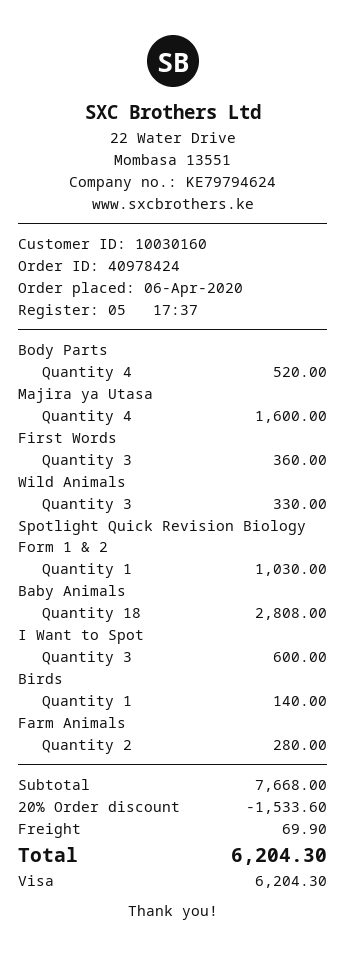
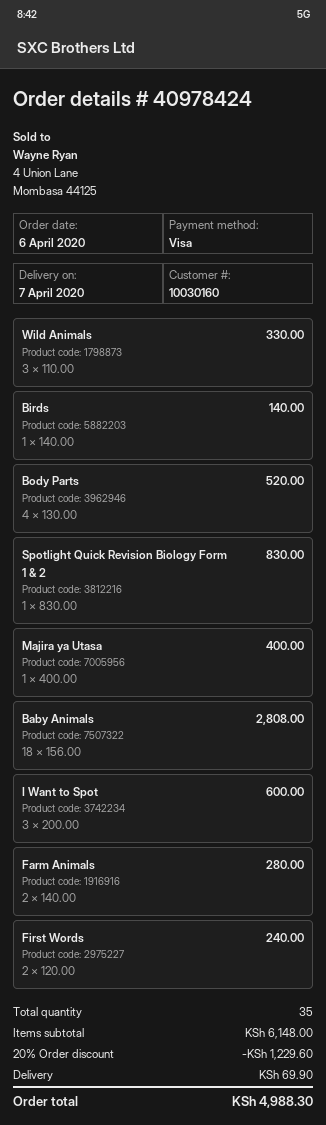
Majira ya Utasa: 4 for 1600.00 -> 1 for 400.00
First Words: 3 for 360.00 -> 2 for 240.00
Spotlight Quick Revision Biology Form 1 & 2: 1 for 1030.00 -> 1 for 830.00
subtotal: 7668.00 -> 6148.00
discount: 20% = 1533.60 -> 20% = 1229.60
total: 6204.30 -> 4988.30

